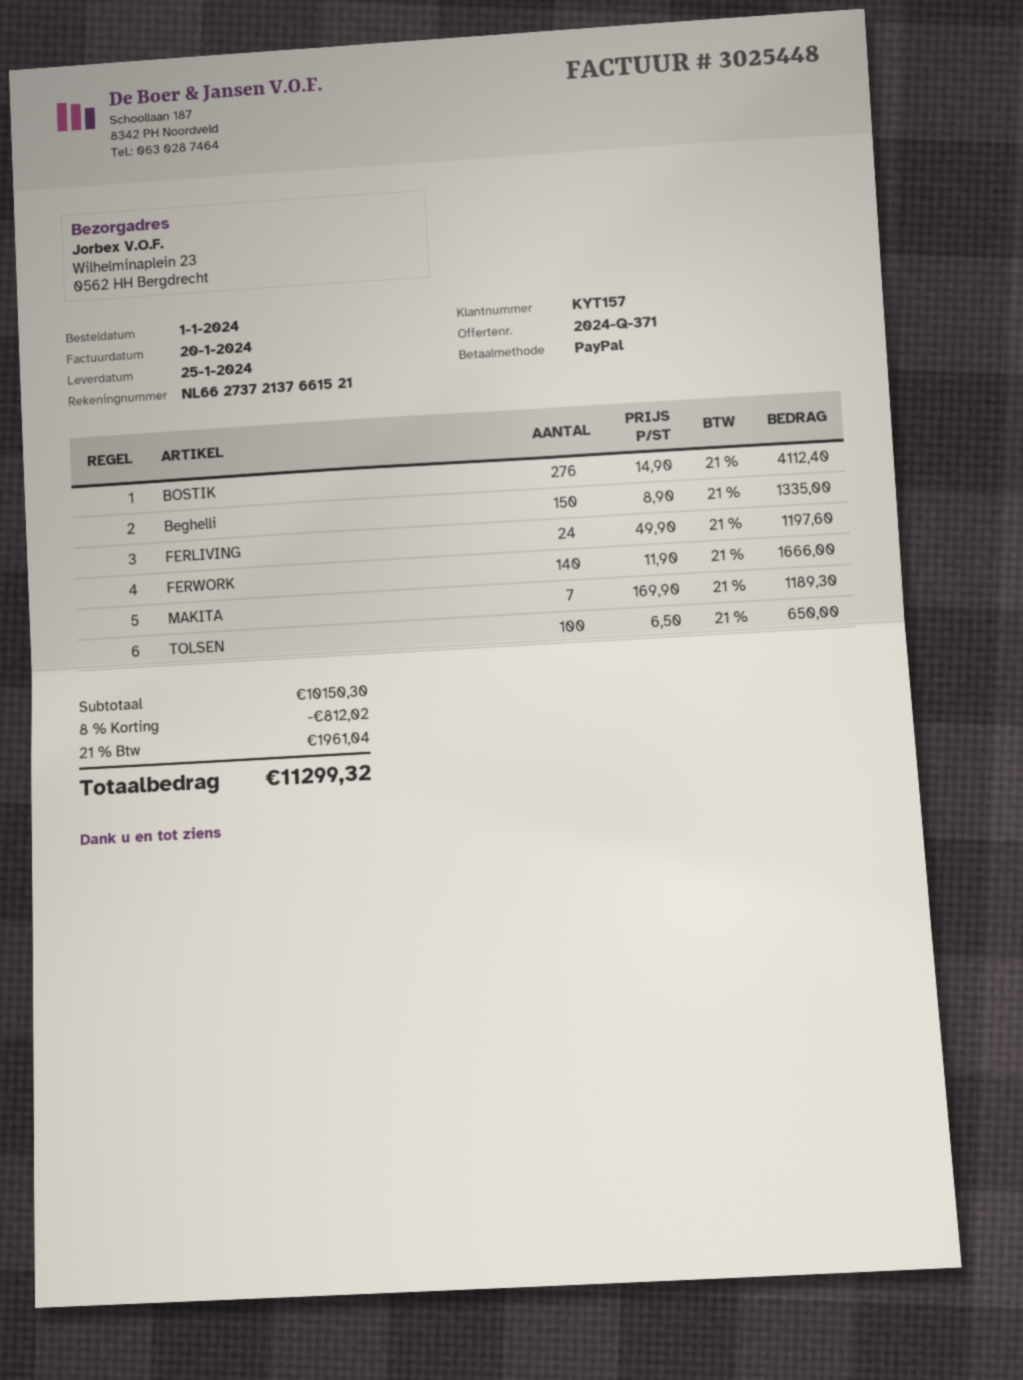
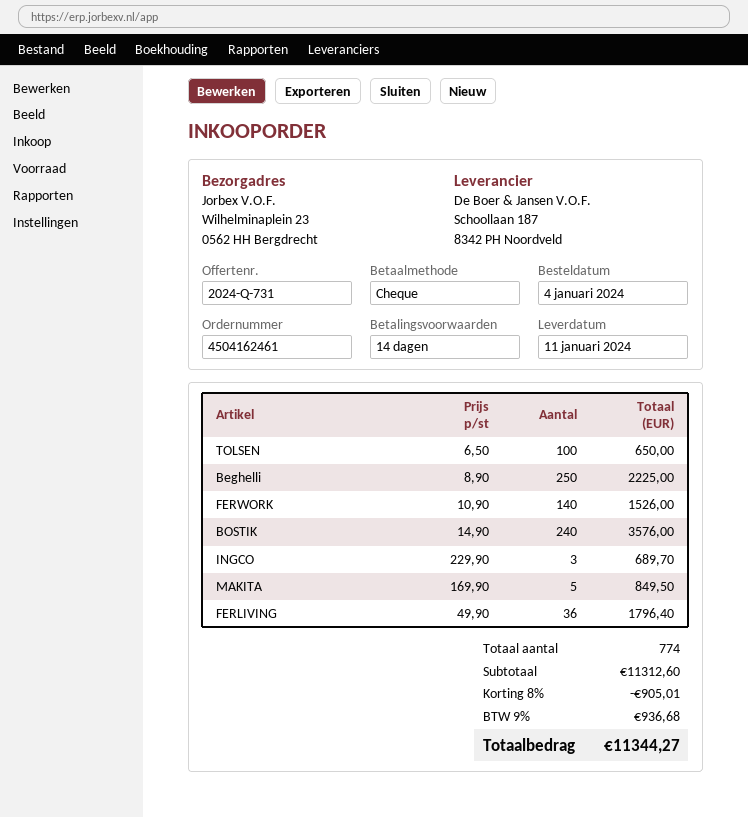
quote number: 2024-Q-371 -> 2024-Q-731
order date: 2024-01-01 -> 2024-01-04
delivery date: 2024-01-25 -> 2024-01-11
payment method: PayPal -> cheque
BOSTIK: 276 x 14.90 = 4112.40 -> 240 x 14.90 = 3576.00
Beghelli: 150 x 8.90 = 1335.00 -> 250 x 8.90 = 2225.00
FERLIVING: 24 x 49.90 = 1197.60 -> 36 x 49.90 = 1796.40
FERWORK: 140 x 11.90 = 1666.00 -> 140 x 10.90 = 1526.00
MAKITA: 7 x 169.90 = 1189.30 -> 5 x 169.90 = 849.50
INGCO: none -> 3 x 229.90 = 689.70
subtotal: 10150.30 -> 11312.60
discount: 8% = 812.02 -> 8% = 905.01
tax: 21% = 1961.04 -> 9% = 936.68
total: 11299.32 -> 11344.27

